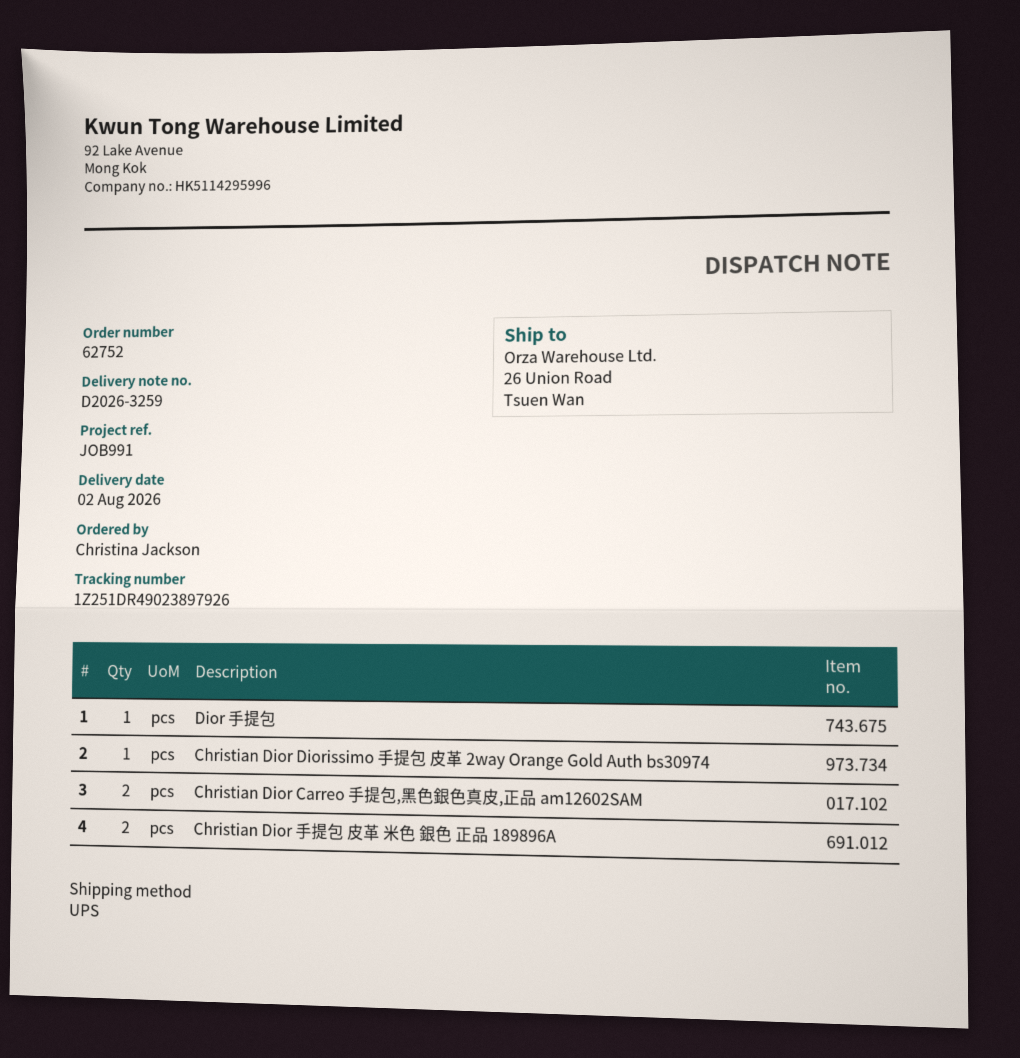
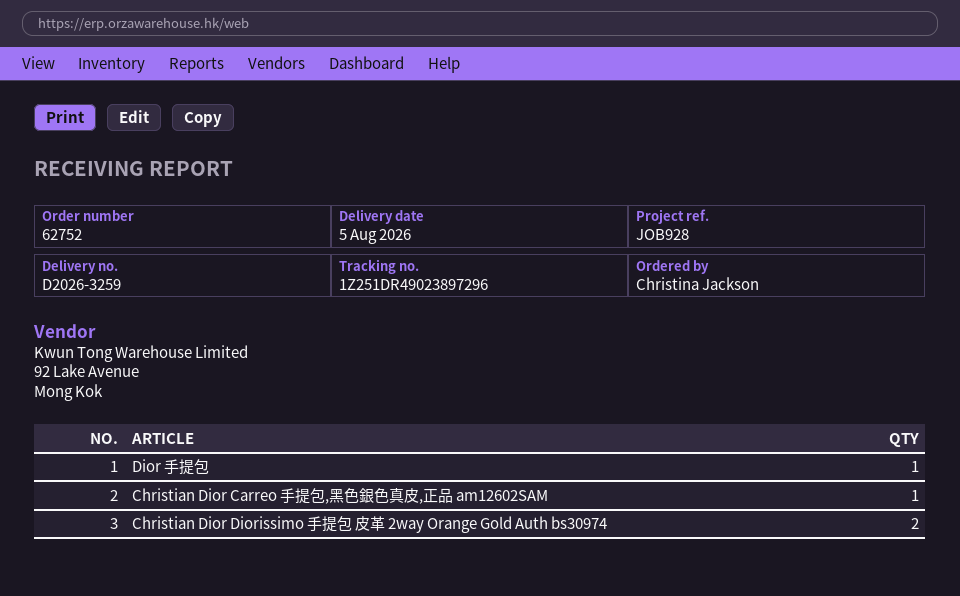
delivery date: 2026-08-02 -> 2026-08-05
reference: JOB991 -> JOB928
tracking number: 1Z251DR49023897926 -> 1Z251DR49023897296
Christian Dior Diorissimo 手提包 皮革 2way Orange Gold Auth bs30974: 1 -> 2
Christian Dior Carreo 手提包,黑色銀色真皮,正品 am12602SAM: 2 -> 1
Christian Dior 手提包 皮革 米色 銀色 正品 189896A: 2 -> none

